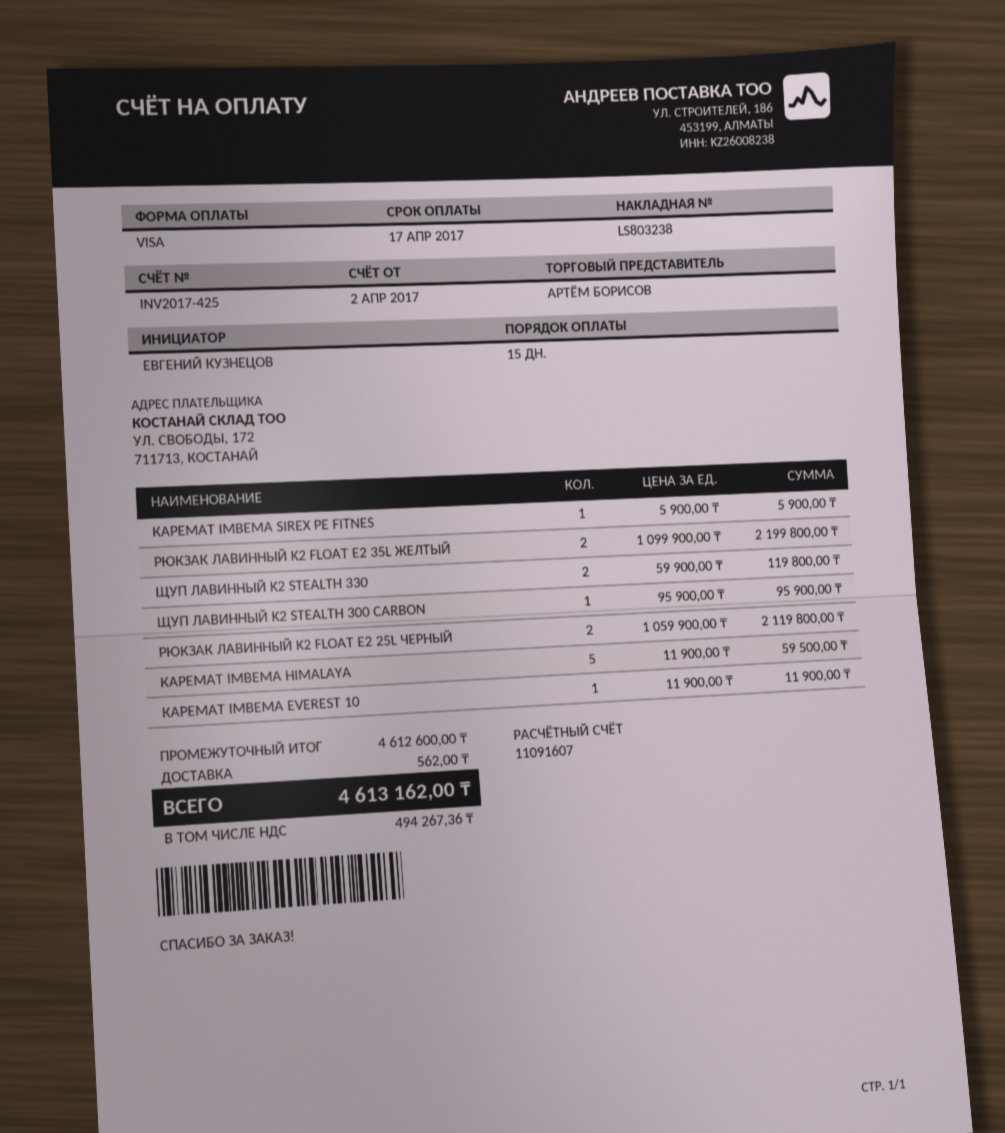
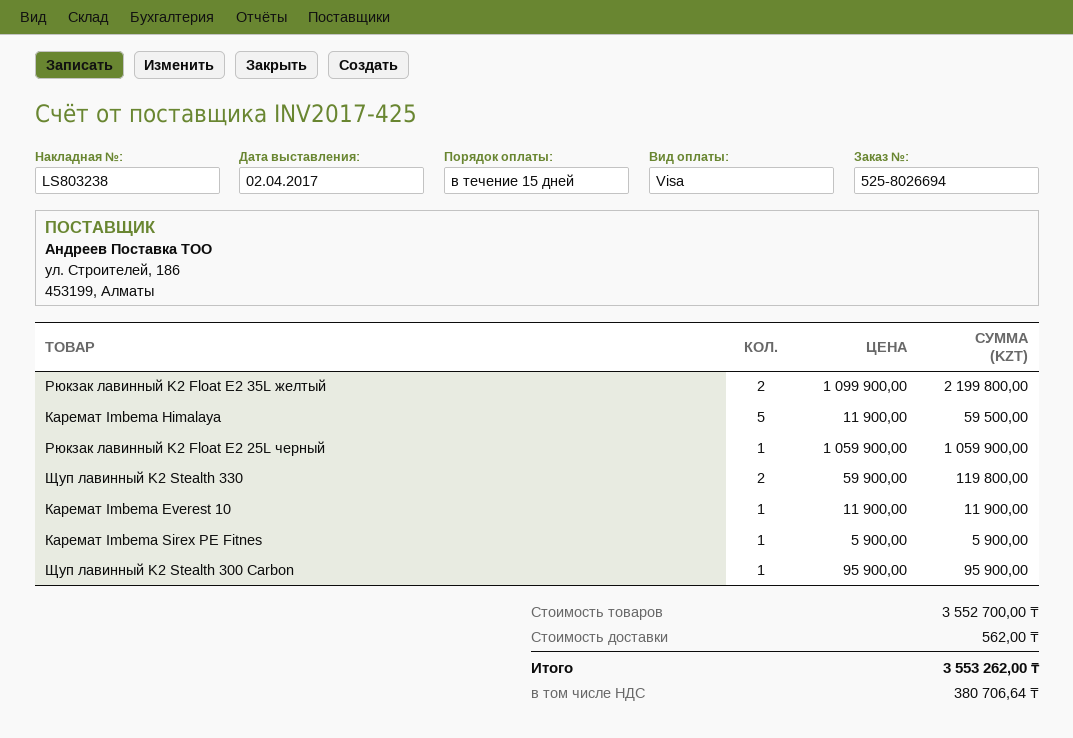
РЮКЗАК ЛАВИННЫЙ K2 FLOAT E2 25L ЧЕРНЫЙ: 2 x 1059900.00 = 2119800.00 -> 1 x 1059900.00 = 1059900.00
subtotal: 4612600.00 -> 3552700.00
tax: 494267.36 -> 380706.64
total: 4613162.00 -> 3553262.00

